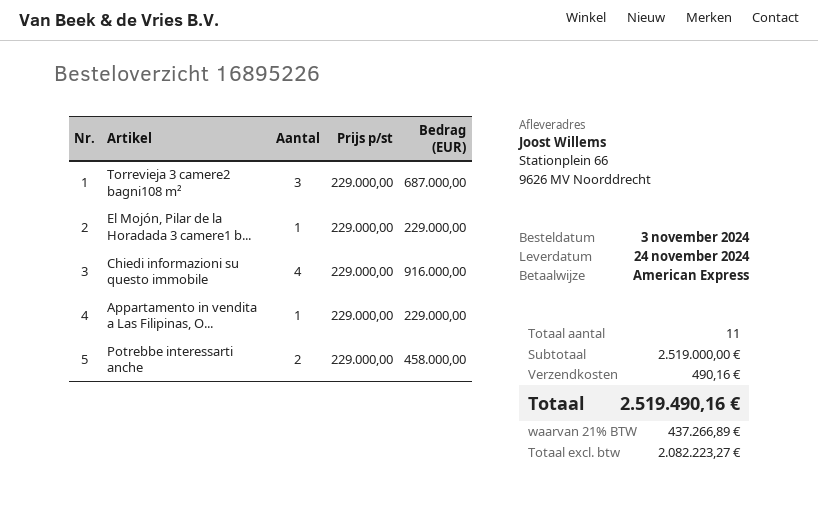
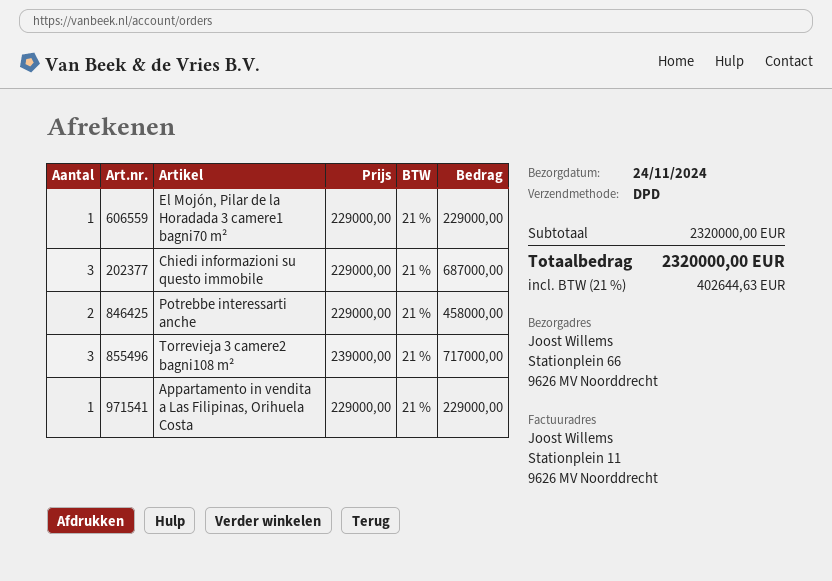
Torrevieja 3 camere2 bagni108 m²: 3 x 229000.00 = 687000.00 -> 3 x 239000.00 = 717000.00
Chiedi informazioni su questo immobile: 4 x 229000.00 = 916000.00 -> 3 x 229000.00 = 687000.00
subtotal: 2519000.00 -> 2320000.00
shipping: 490.16 -> none
tax: 21% = 437266.89 -> 21% = 402644.63
total: 2519490.16 -> 2320000.00

